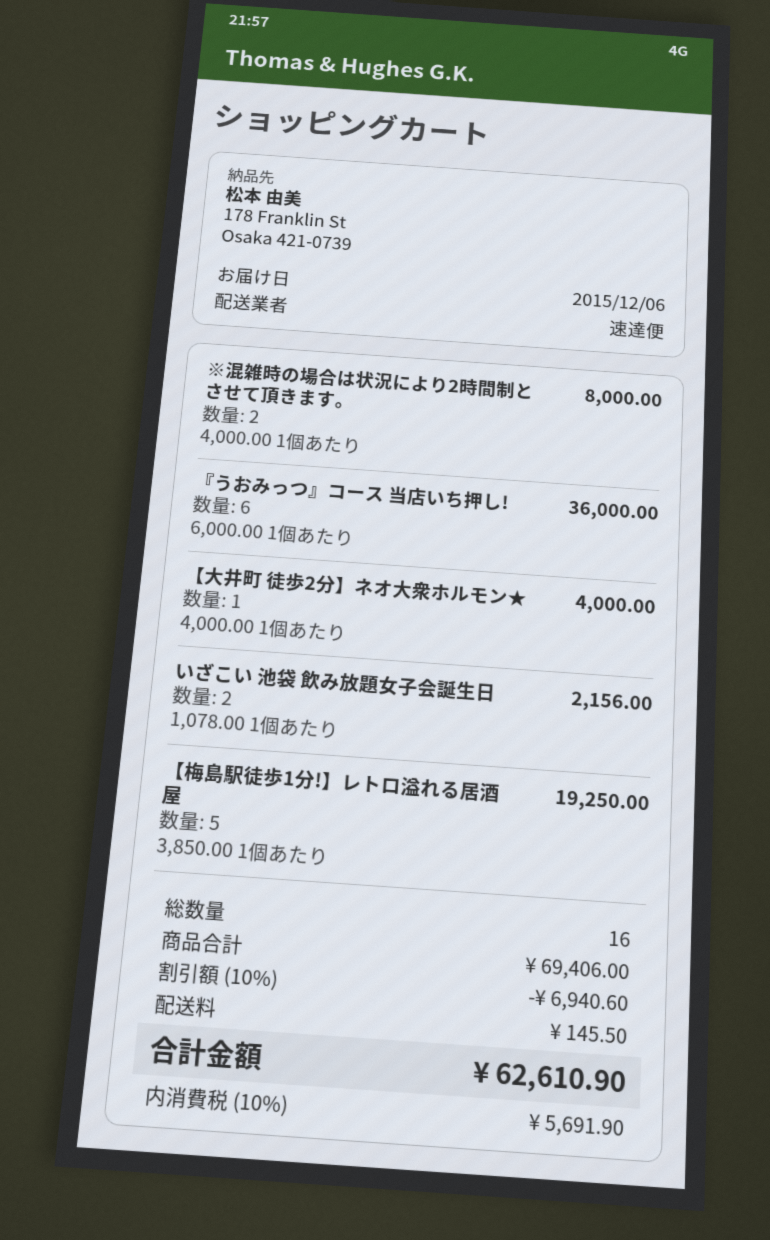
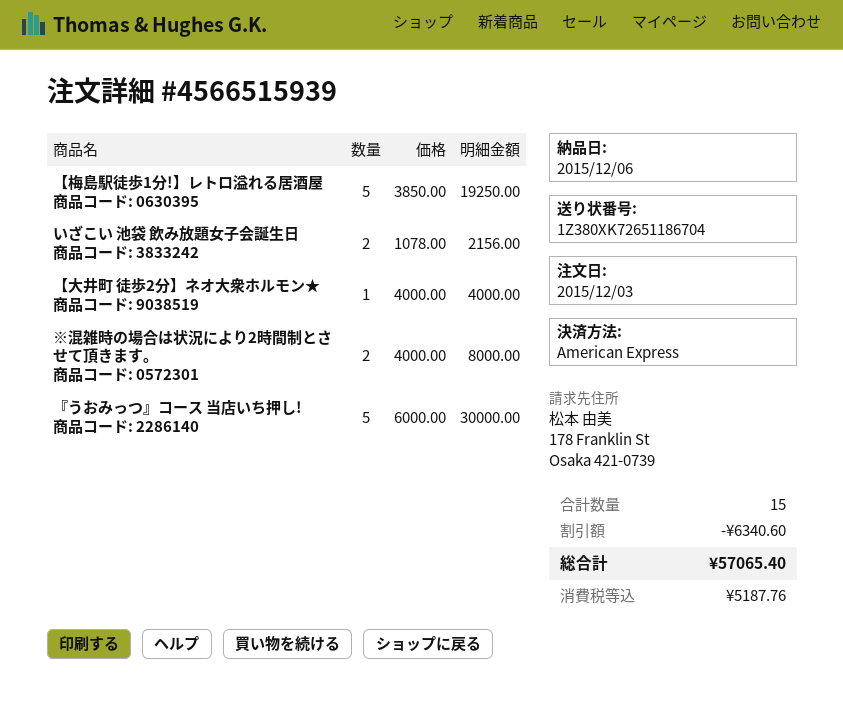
『うおみっつ』コース 当店いち押し!: 6 x 6000.00 = 36000.00 -> 5 x 6000.00 = 30000.00
total quantity: 16 -> 15
discount: 6940.60 -> 6340.60
shipping: 145.50 -> none
tax: 5691.90 -> 5187.76
total: 62610.90 -> 57065.40

